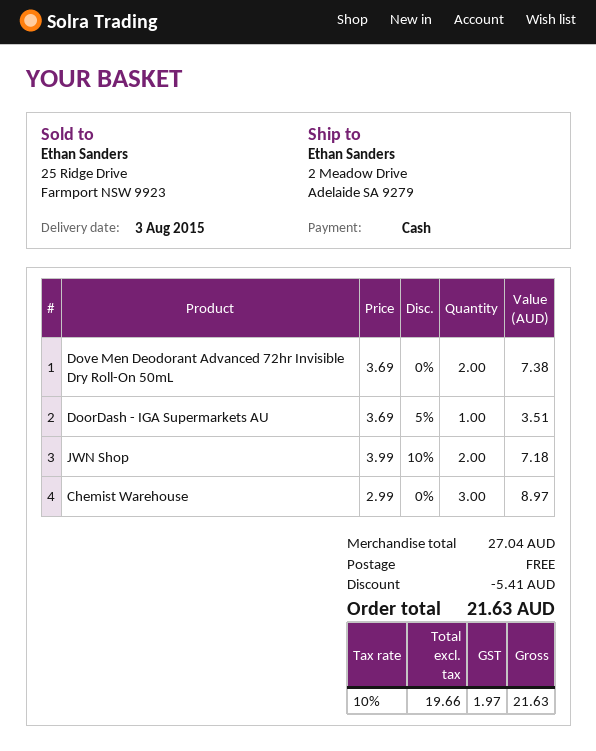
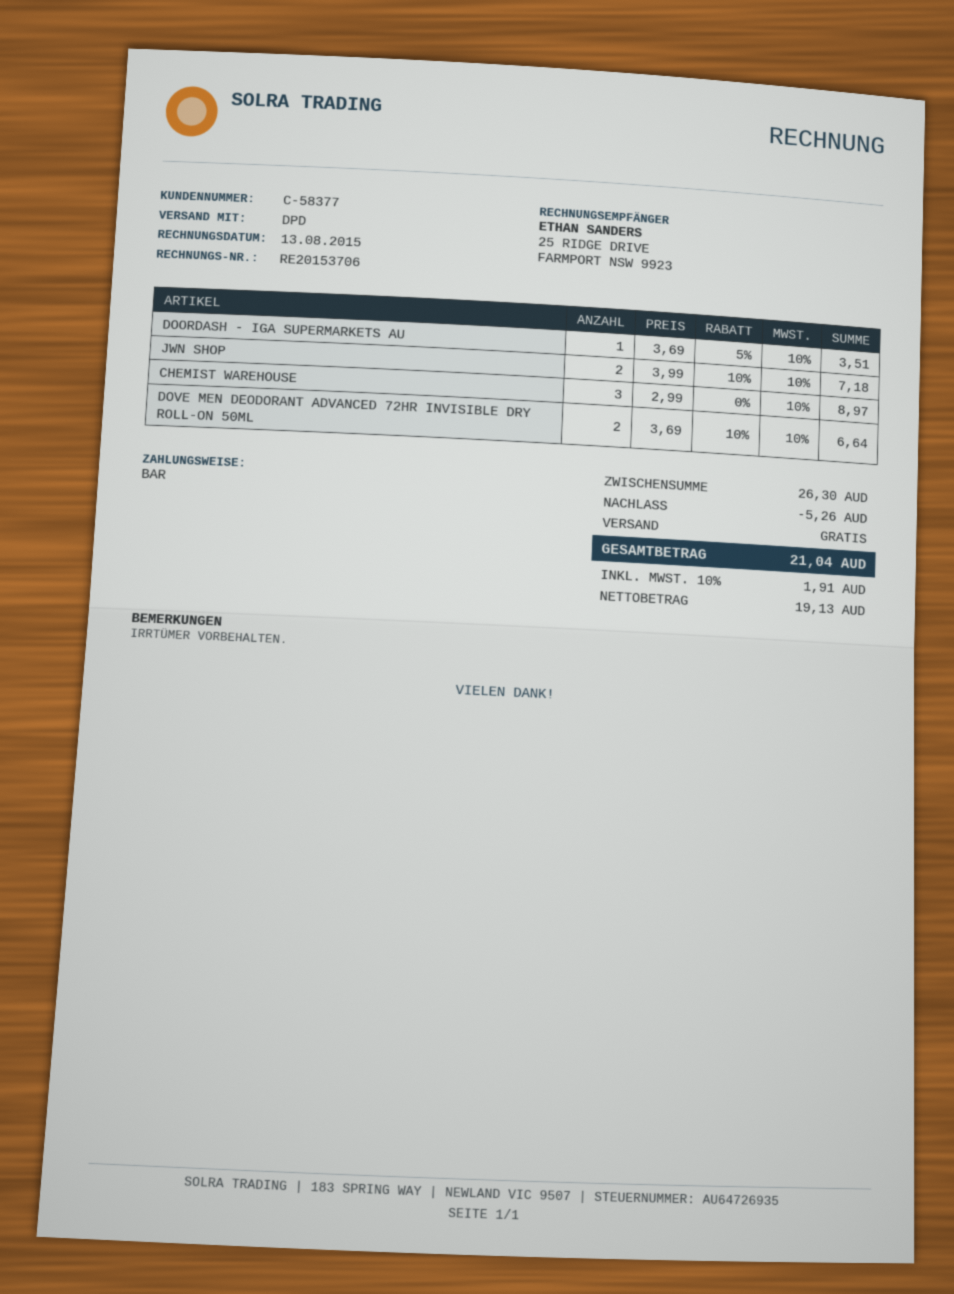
Dove Men Deodorant Advanced 72hr Invisible Dry Roll-On 50mL: 2 x 3.69 = 7.38 -> 2 x 3.69 - 10% = 6.64
subtotal: 27.04 -> 26.30
discount: 5.41 -> 5.26
net: 19.66 -> 19.13
tax: 10% = 1.97 -> 10% = 1.91
total: 21.63 -> 21.04

